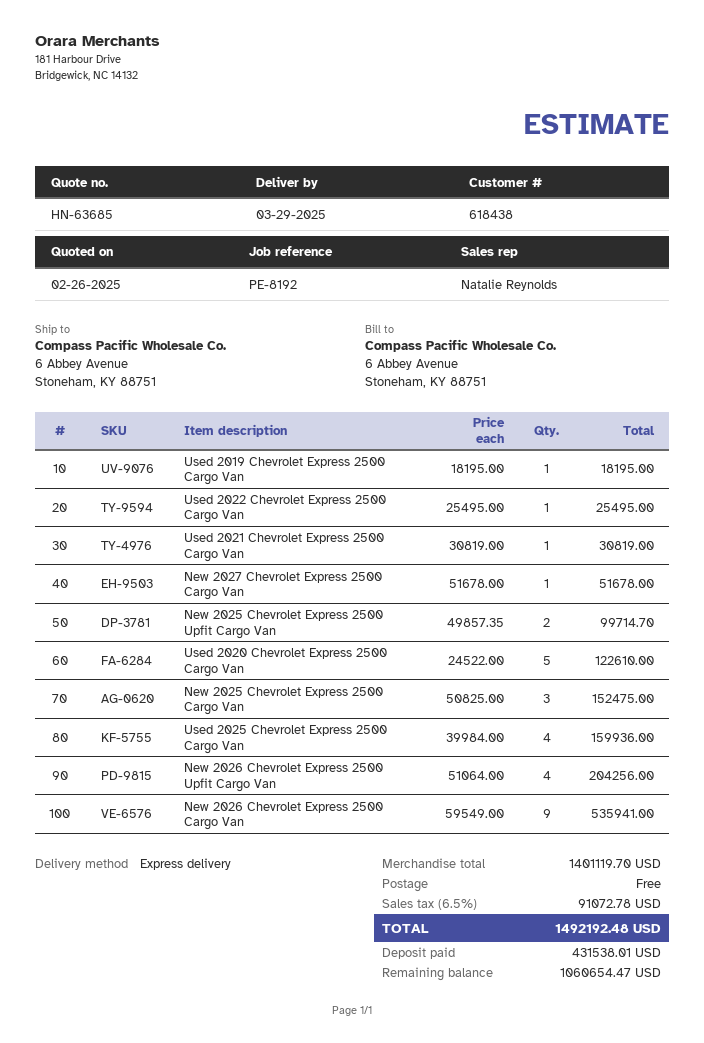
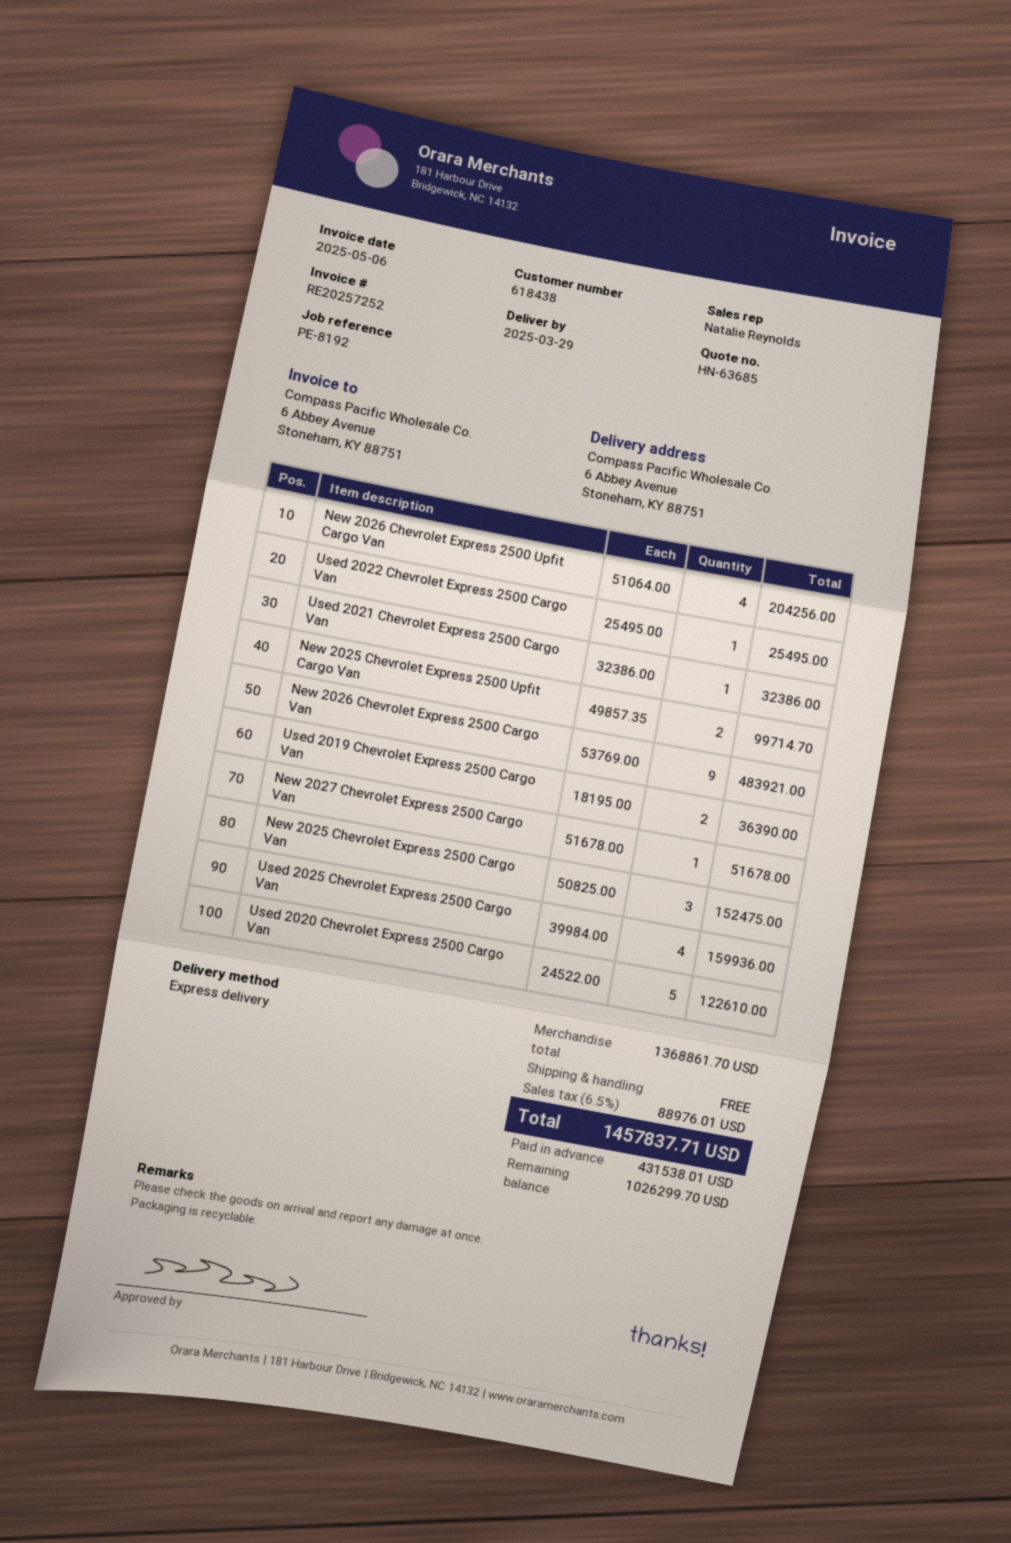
Used 2019 Chevrolet Express 2500 Cargo Van: 1 x 18195.00 = 18195.00 -> 2 x 18195.00 = 36390.00
Used 2021 Chevrolet Express 2500 Cargo Van: 1 x 30819.00 = 30819.00 -> 1 x 32386.00 = 32386.00
New 2026 Chevrolet Express 2500 Cargo Van: 9 x 59549.00 = 535941.00 -> 9 x 53769.00 = 483921.00
subtotal: 1401119.70 -> 1368861.70
tax: 6.5% = 91072.78 -> 6.5% = 88976.01
total: 1492192.48 -> 1457837.71
balance: 1060654.47 -> 1026299.70

